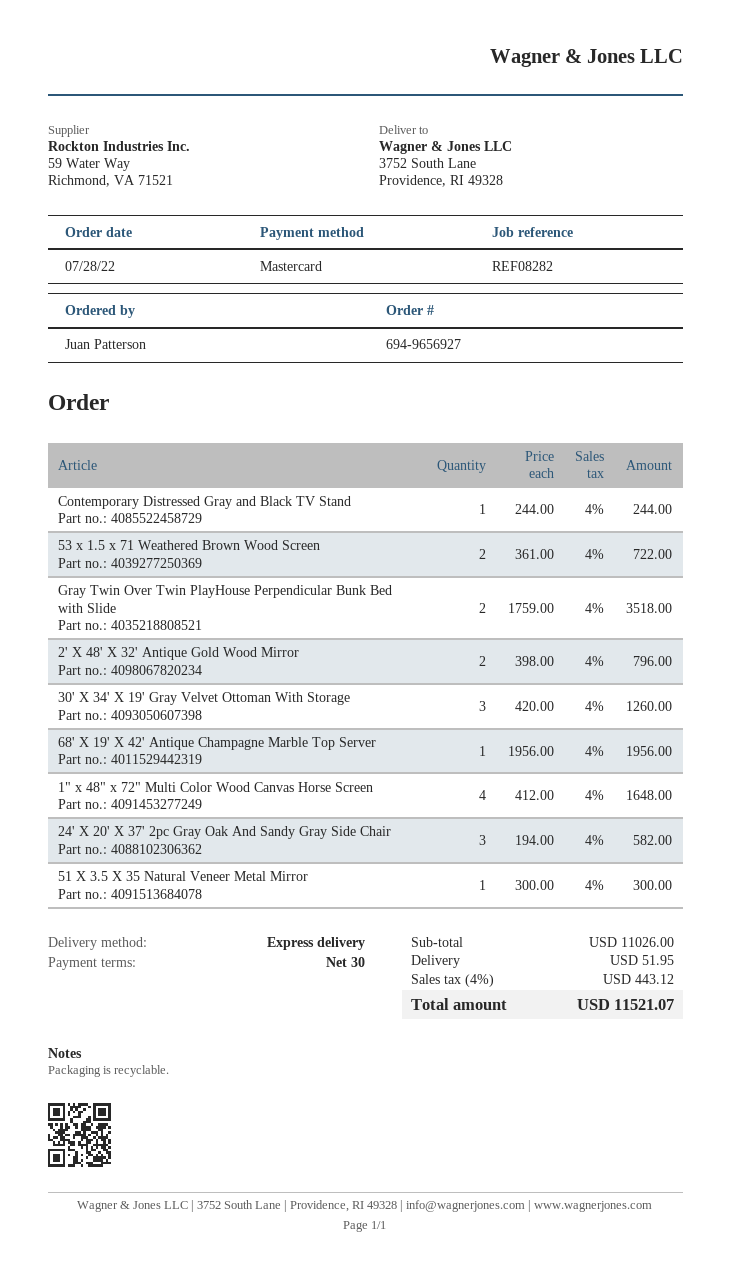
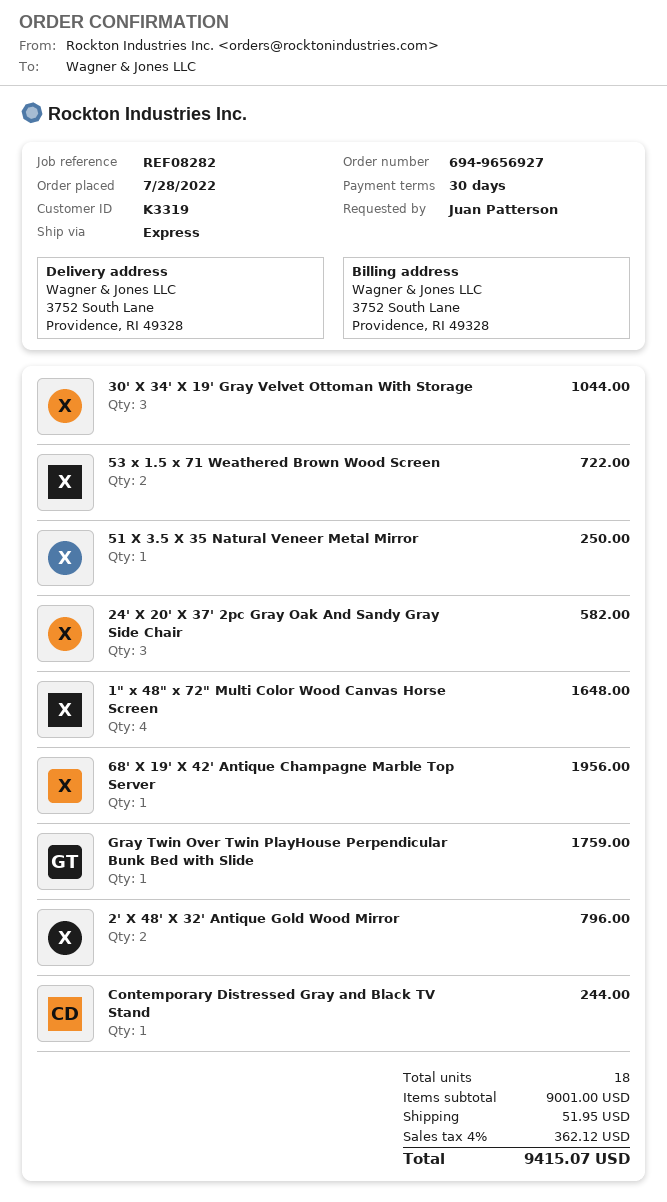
Gray Twin Over Twin PlayHouse Perpendicular Bunk Bed with Slide: 2 for 3518.00 -> 1 for 1759.00
30' X 34' X 19' Gray Velvet Ottoman With Storage: 3 for 1260.00 -> 3 for 1044.00
51 X 3.5 X 35 Natural Veneer Metal Mirror: 1 for 300.00 -> 1 for 250.00
subtotal: 11026.00 -> 9001.00
tax: 4% = 443.12 -> 4% = 362.12
total: 11521.07 -> 9415.07

